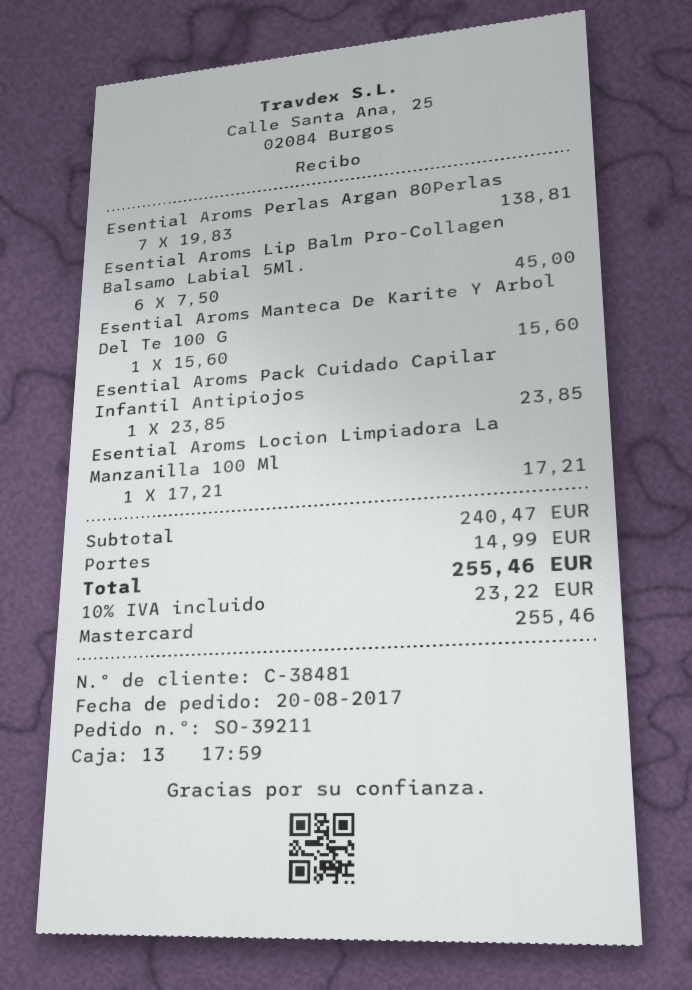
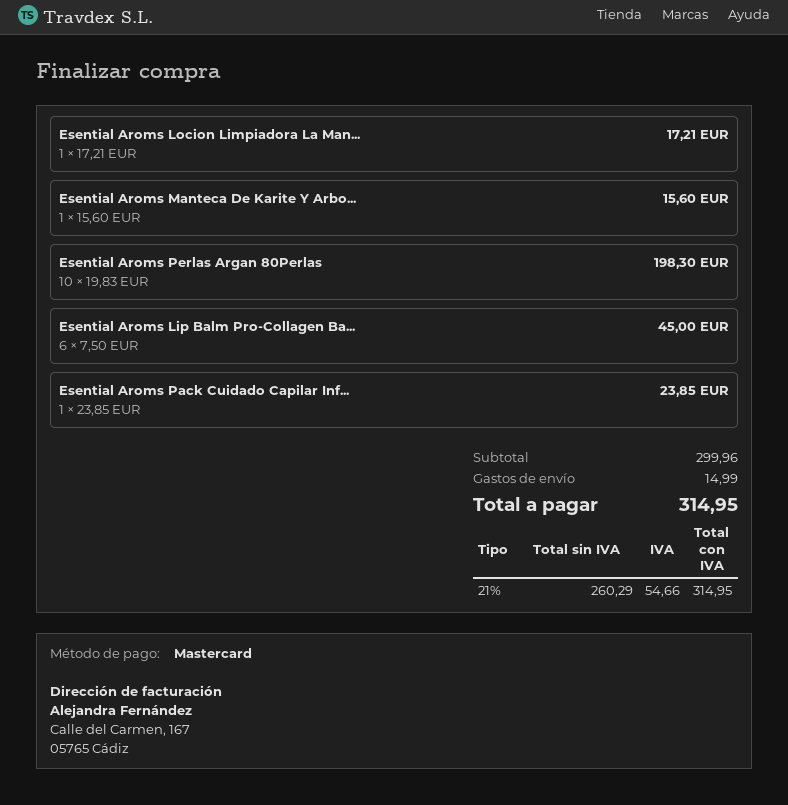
Esential Aroms Perlas Argan 80Perlas: 7 x 19.83 = 138.81 -> 10 x 19.83 = 198.30
subtotal: 240.47 -> 299.96
tax: 10% = 23.22 -> 21% = 54.66
total: 255.46 -> 314.95

